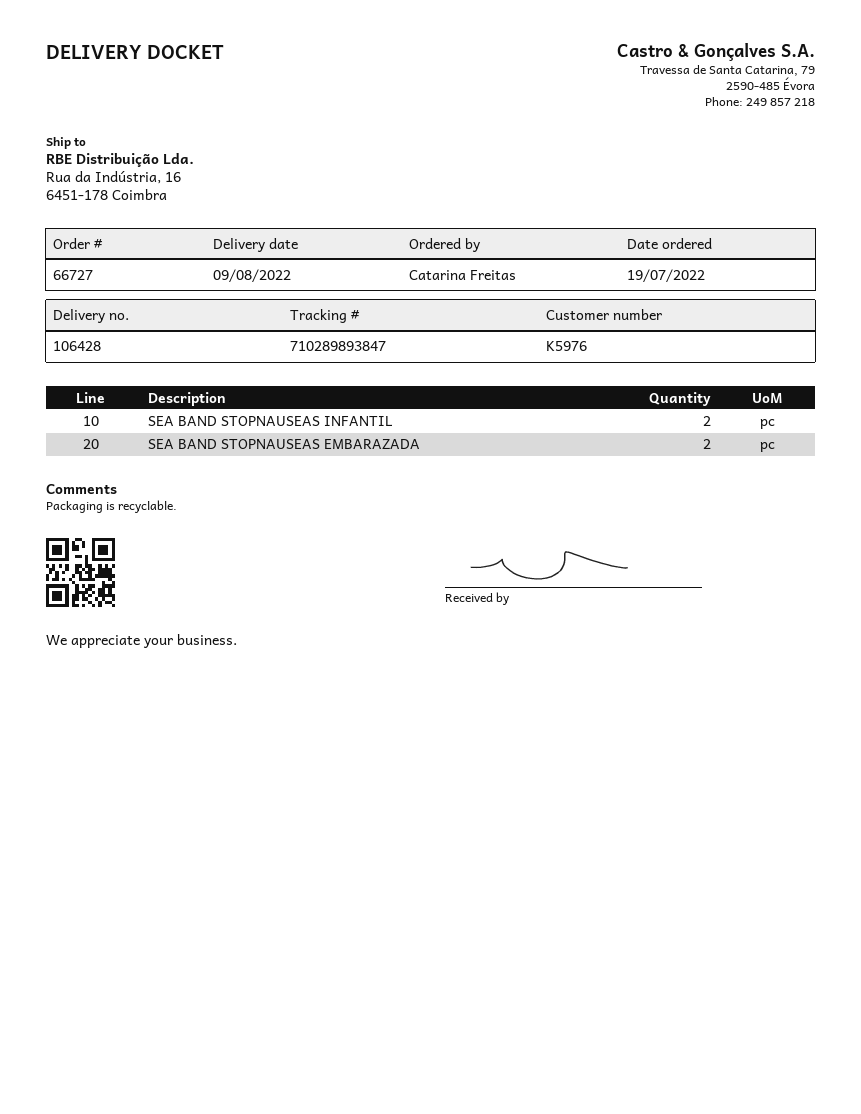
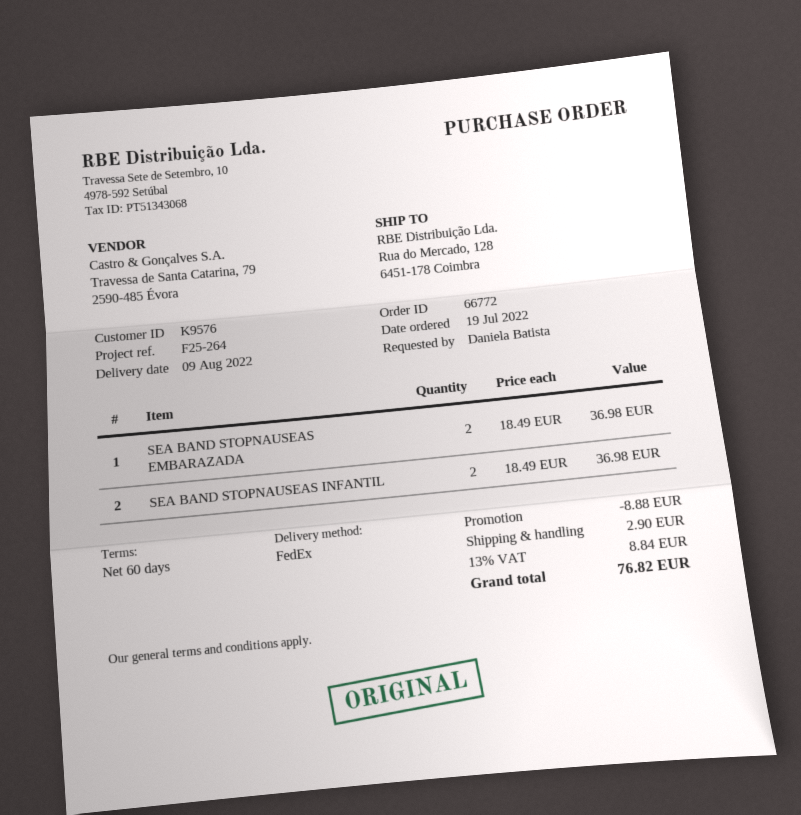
order number: 66727 -> 66772
customer number: K5976 -> K9576
ordered by: Catarina Freitas -> Daniela Batista
ship to: Rua da Indústria, 16, 6451-178 Coimbra -> Rua do Mercado, 128, 6451-178 Coimbra

